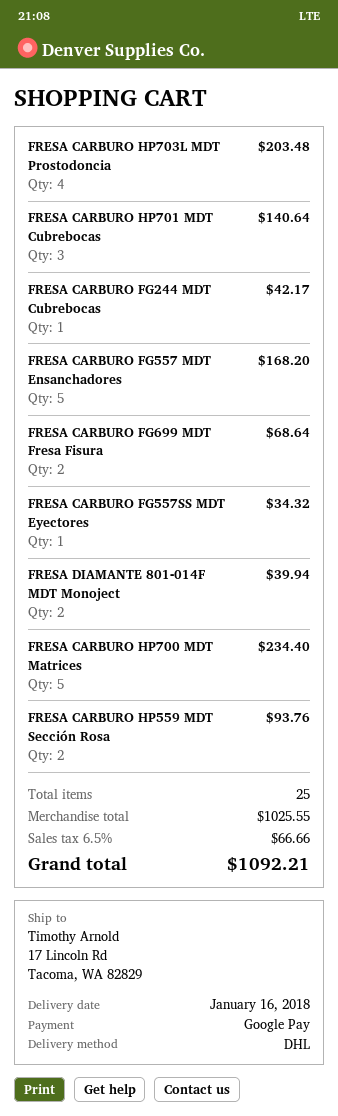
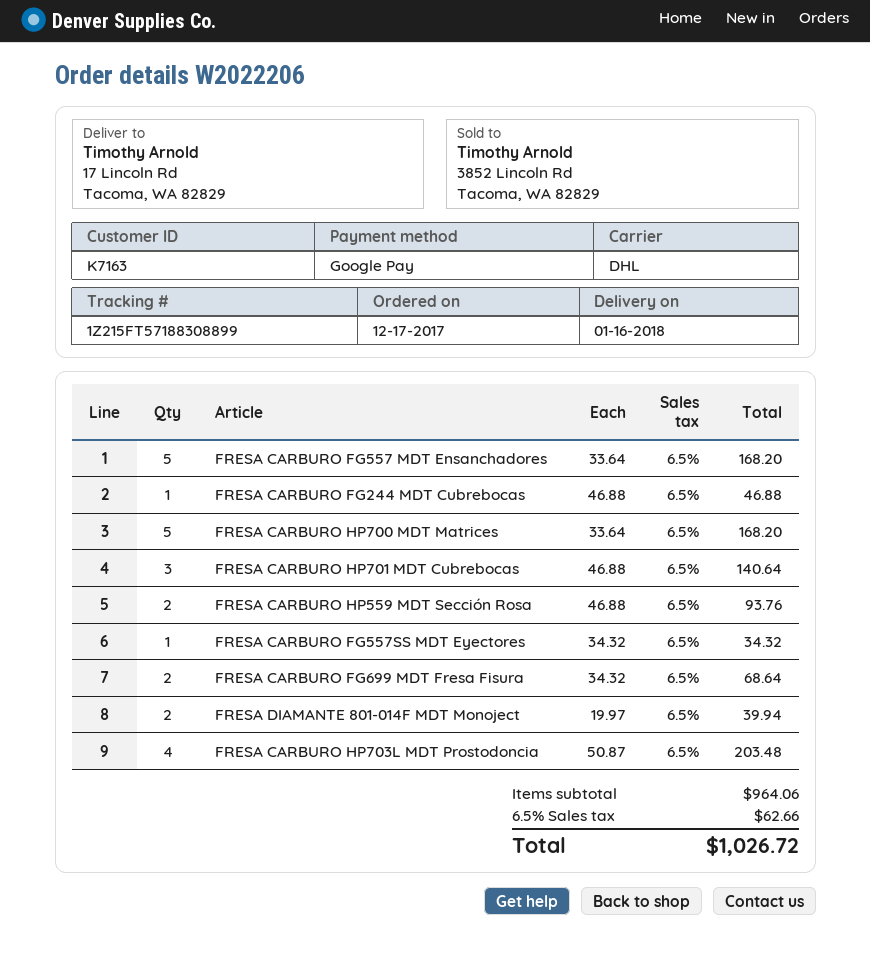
FRESA CARBURO FG244 MDT Cubrebocas: 1 for 42.17 -> 1 for 46.88
FRESA CARBURO HP700 MDT Matrices: 5 for 234.40 -> 5 for 168.20
subtotal: 1025.55 -> 964.06
tax: 6.5% = 66.66 -> 6.5% = 62.66
total: 1092.21 -> 1026.72

